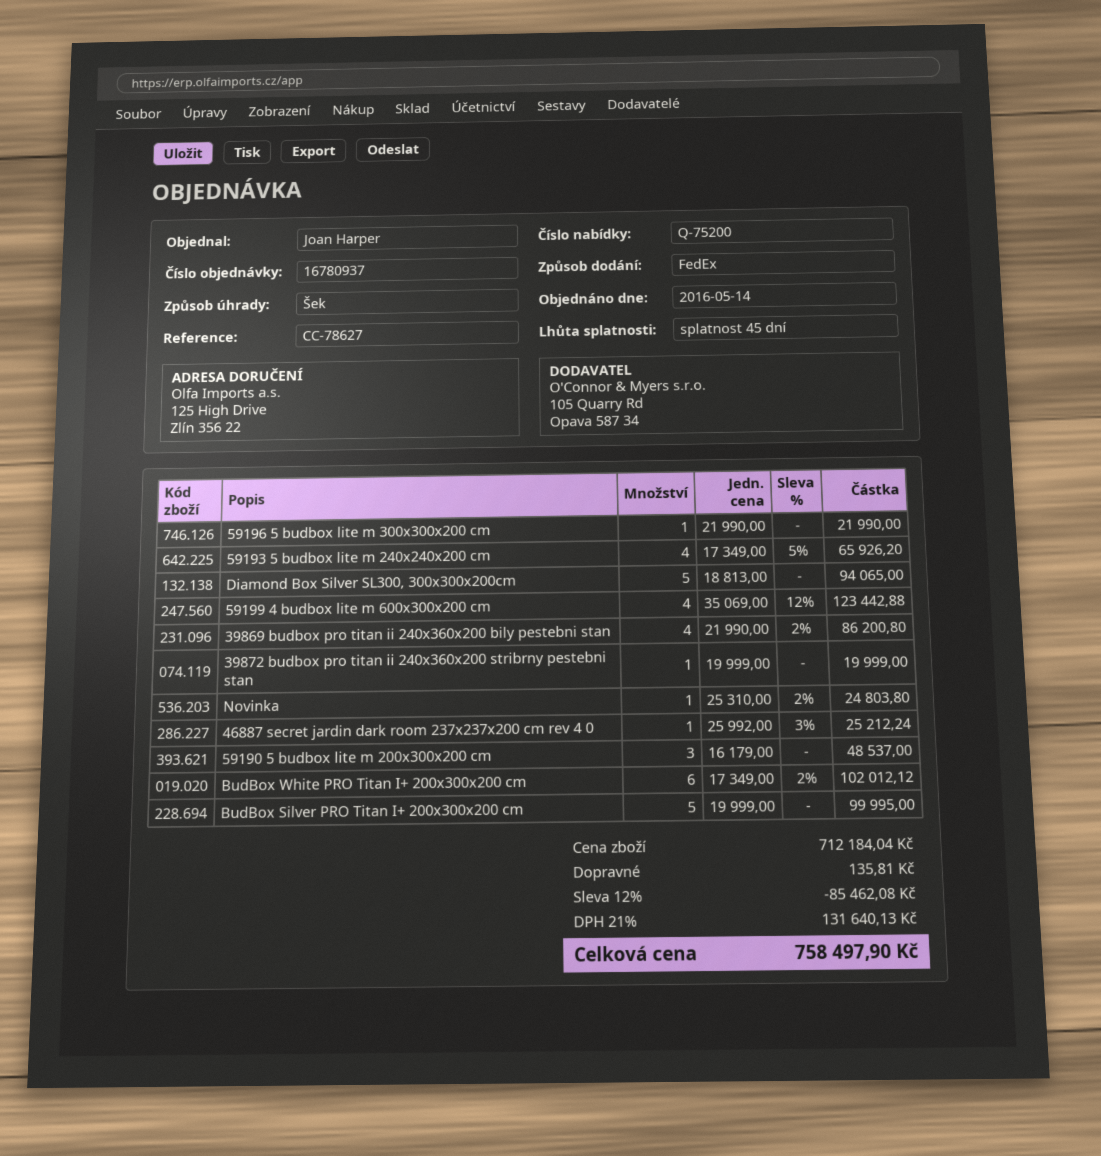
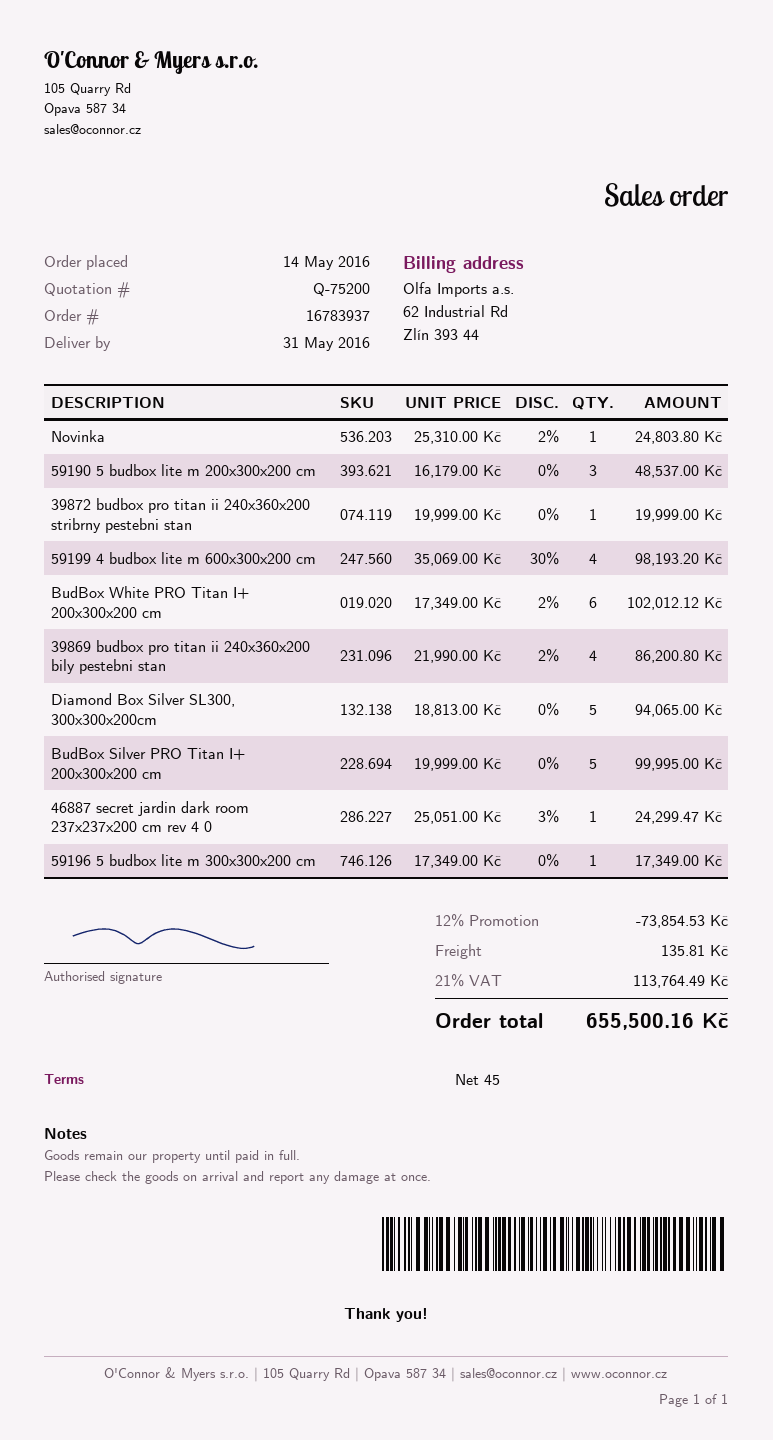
order number: 16780937 -> 16783937
59196 5 budbox lite m 300x300x200 cm: 1 x 21990.00 = 21990.00 -> 1 x 17349.00 = 17349.00
59193 5 budbox lite m 240x240x200 cm: 4 x 17349.00 - 5% = 65926.20 -> none
59199 4 budbox lite m 600x300x200 cm: 4 x 35069.00 - 12% = 123442.88 -> 4 x 35069.00 - 30% = 98193.20
46887 secret jardin dark room 237x237x200 cm rev 4 0: 1 x 25992.00 - 3% = 25212.24 -> 1 x 25051.00 - 3% = 24299.47
discount: 12% = 85462.08 -> 12% = 73854.53
tax: 21% = 131640.13 -> 21% = 113764.49
total: 758497.90 -> 655500.16

